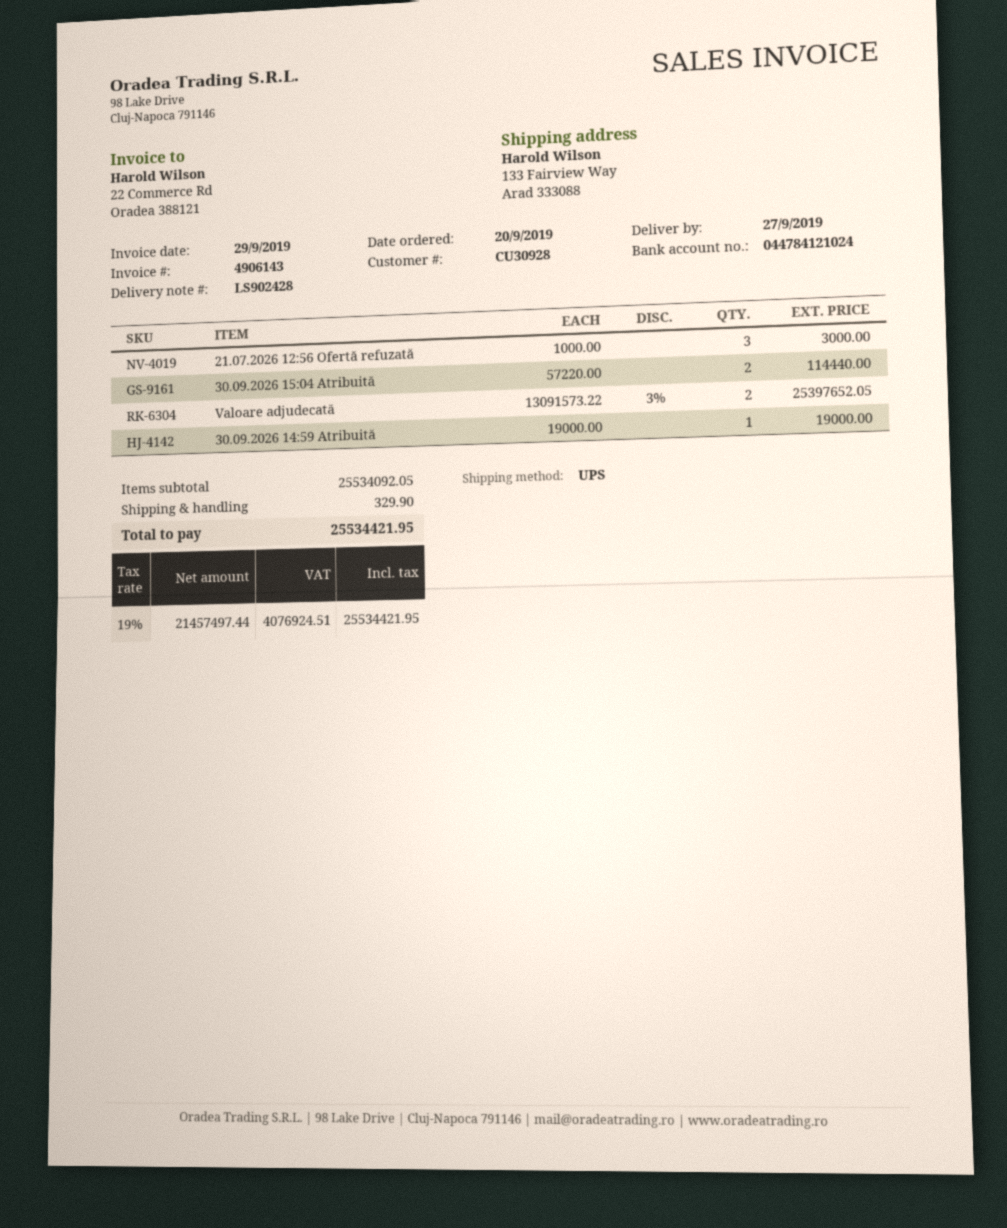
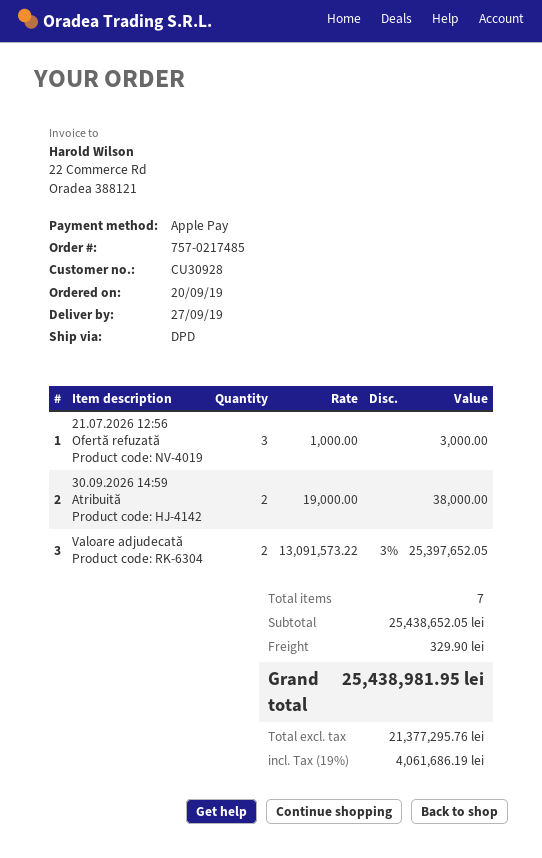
shipping method: UPS -> DPD
30.09.2026 15:04 Atribuită: 2 x 57220.00 = 114440.00 -> none
30.09.2026 14:59 Atribuită: 1 x 19000.00 = 19000.00 -> 2 x 19000.00 = 38000.00
subtotal: 25534092.05 -> 25438652.05
net: 21457497.44 -> 21377295.76
tax: 19% = 4076924.51 -> 19% = 4061686.19
total: 25534421.95 -> 25438981.95

